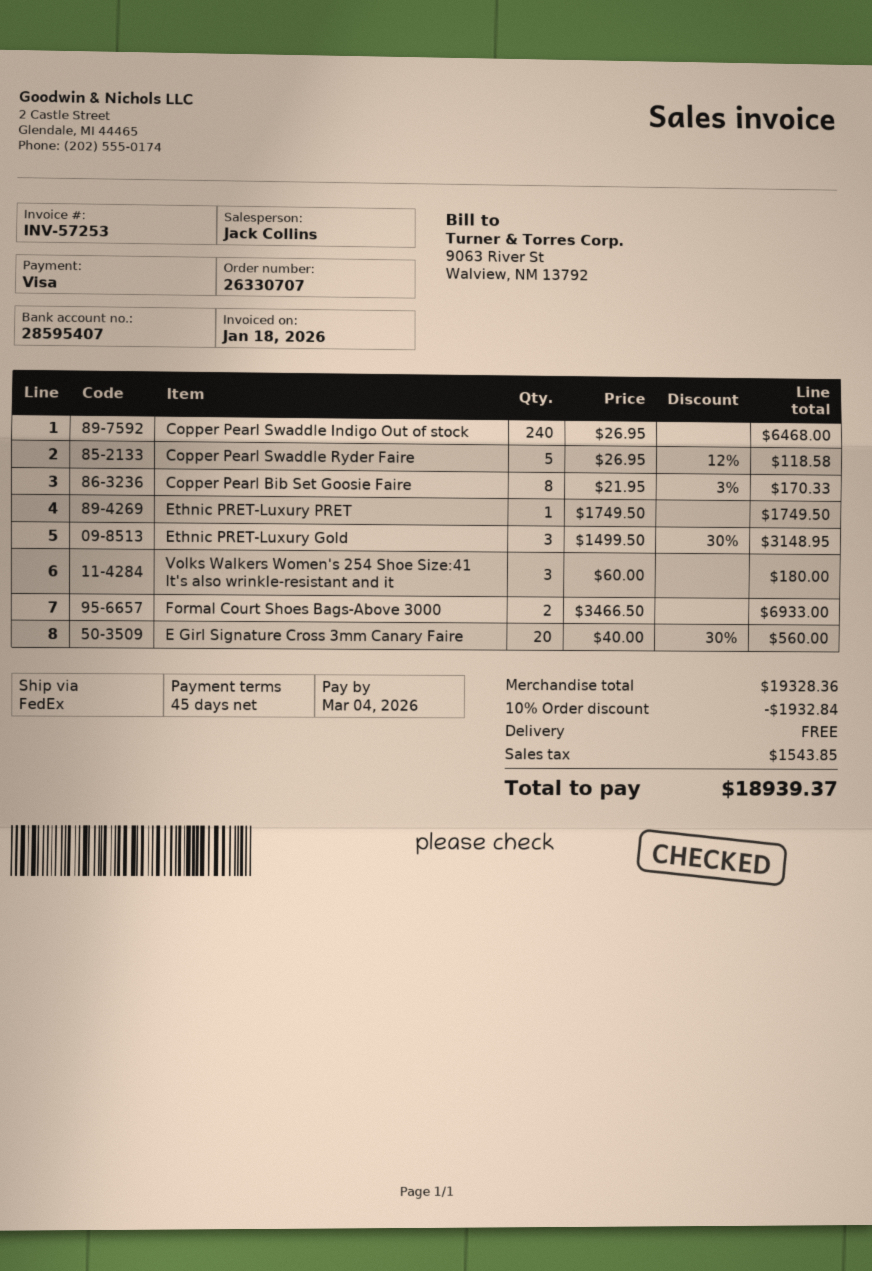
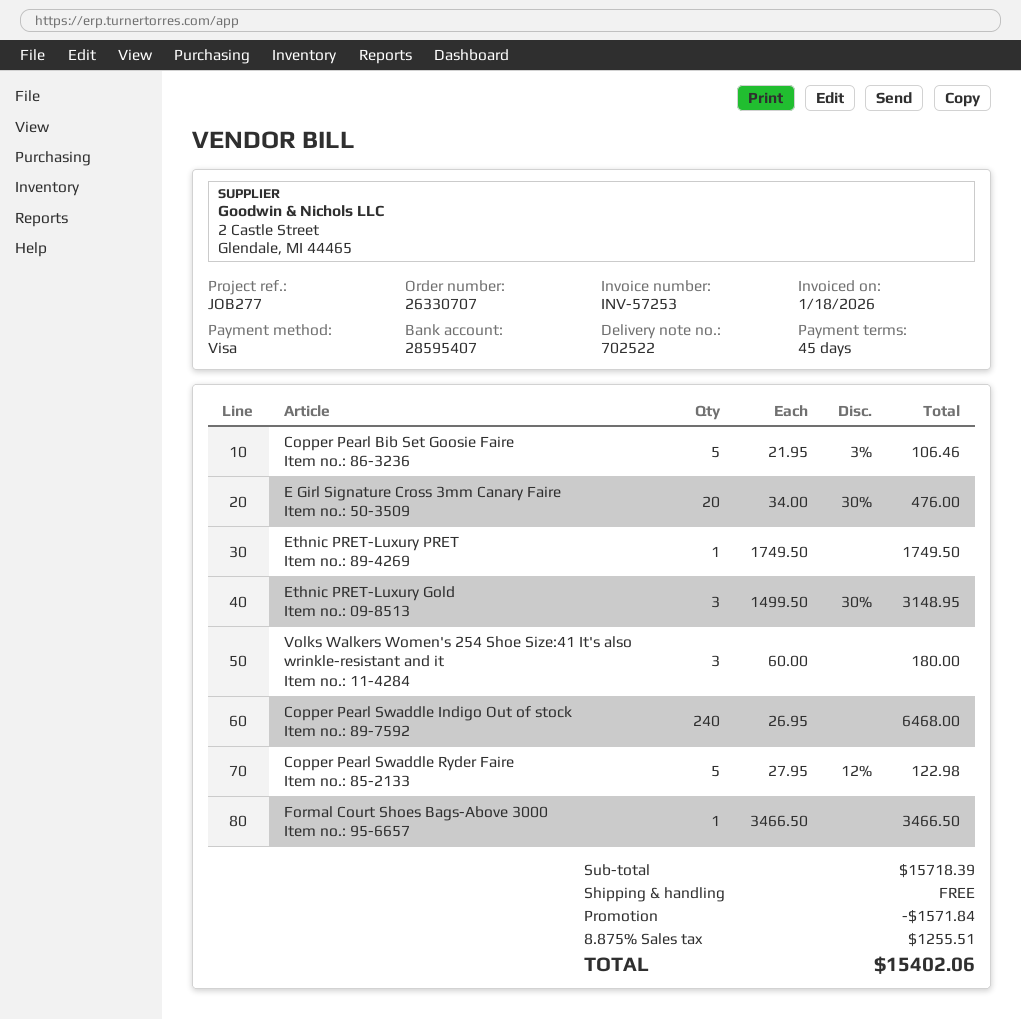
Copper Pearl Swaddle Ryder Faire: 5 x 26.95 - 12% = 118.58 -> 5 x 27.95 - 12% = 122.98
Copper Pearl Bib Set Goosie Faire: 8 x 21.95 - 3% = 170.33 -> 5 x 21.95 - 3% = 106.46
Formal Court Shoes Bags-Above 3000: 2 x 3466.50 = 6933.00 -> 1 x 3466.50 = 3466.50
E Girl Signature Cross 3mm Canary Faire: 20 x 40.00 - 30% = 560.00 -> 20 x 34.00 - 30% = 476.00
subtotal: 19328.36 -> 15718.39
discount: 1932.84 -> 1571.84
tax: 1543.85 -> 1255.51
total: 18939.37 -> 15402.06

